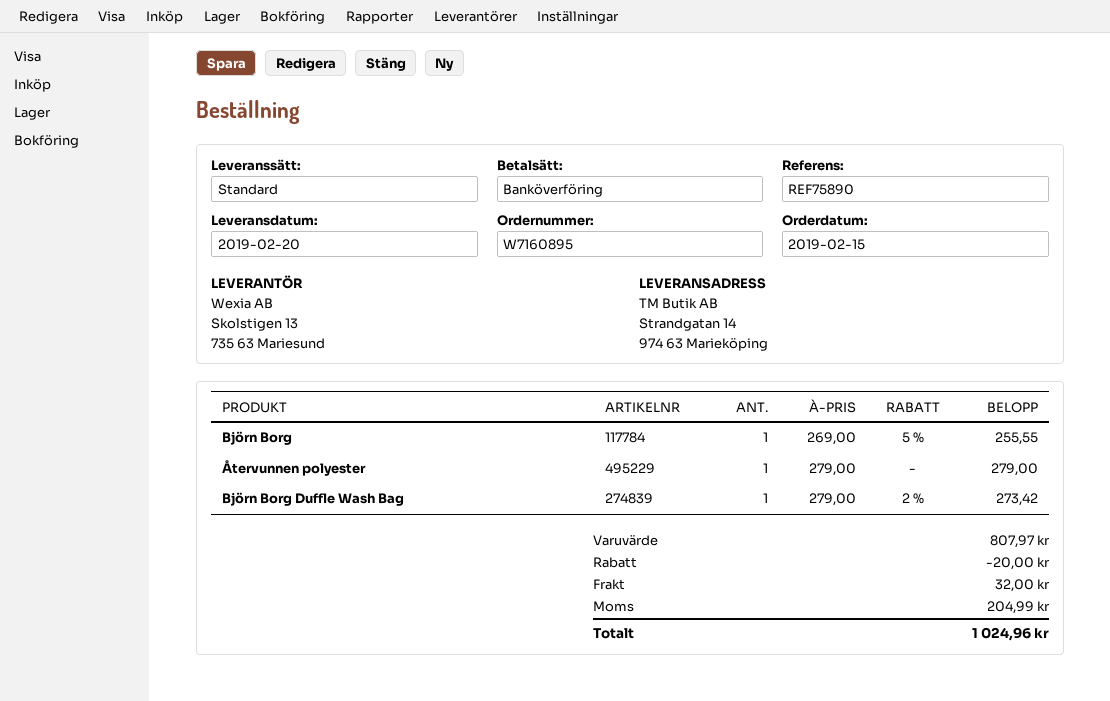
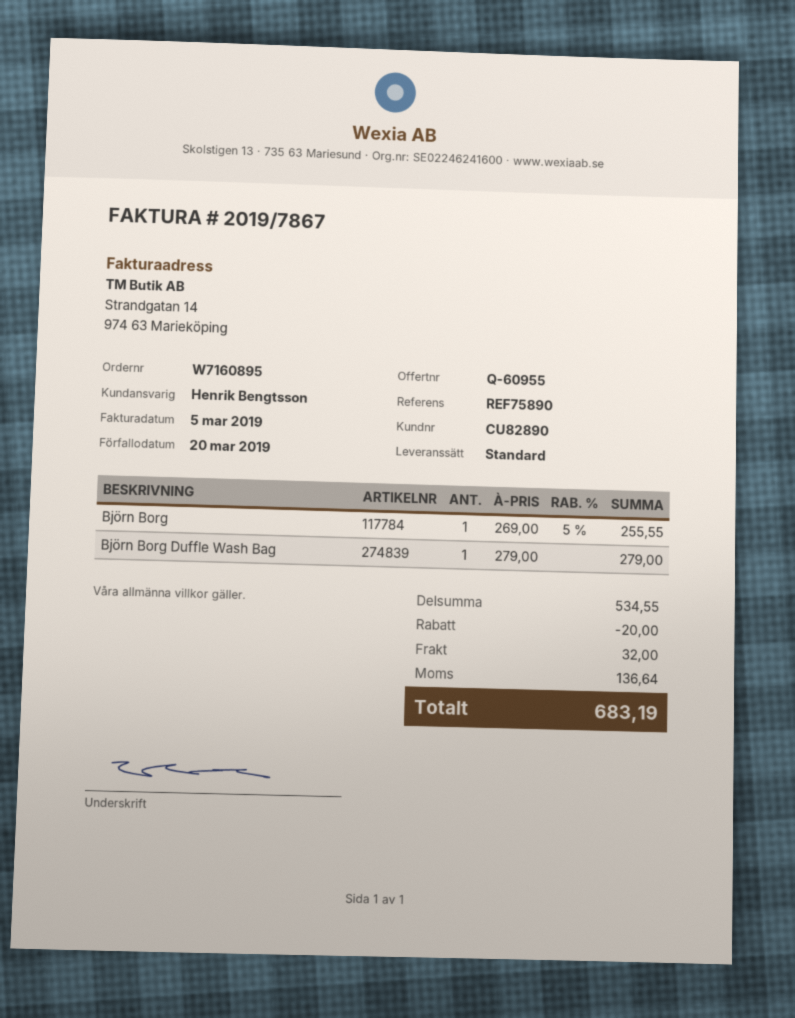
Återvunnen polyester: 1 x 279.00 = 279.00 -> none
Björn Borg Duffle Wash Bag: 1 x 279.00 - 2% = 273.42 -> 1 x 279.00 = 279.00
subtotal: 807.97 -> 534.55
tax: 204.99 -> 136.64
total: 1024.96 -> 683.19

